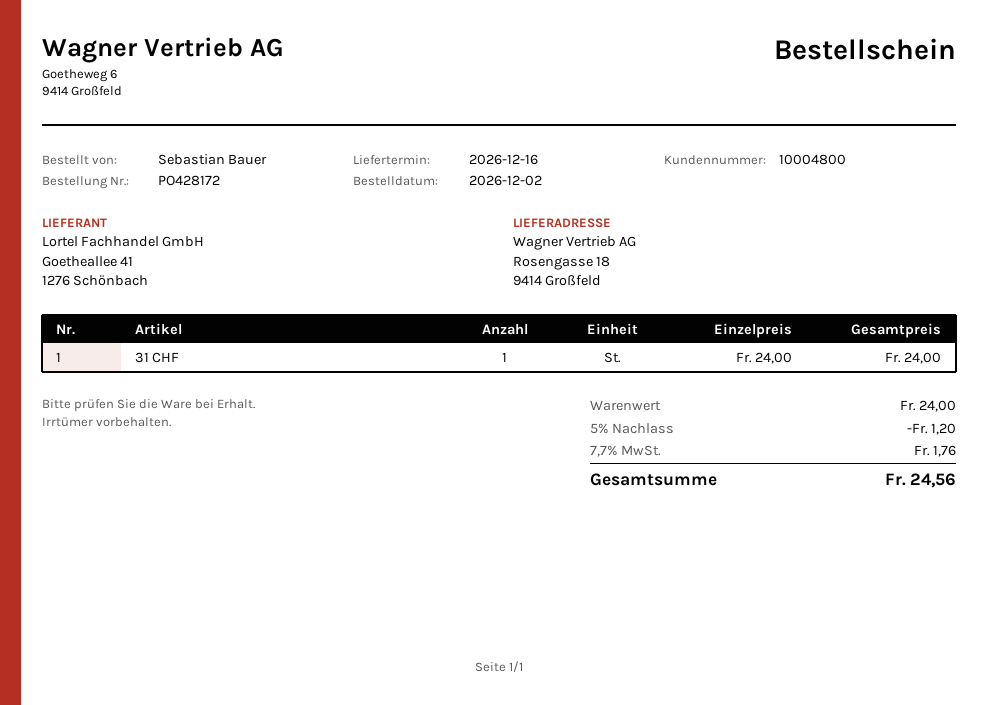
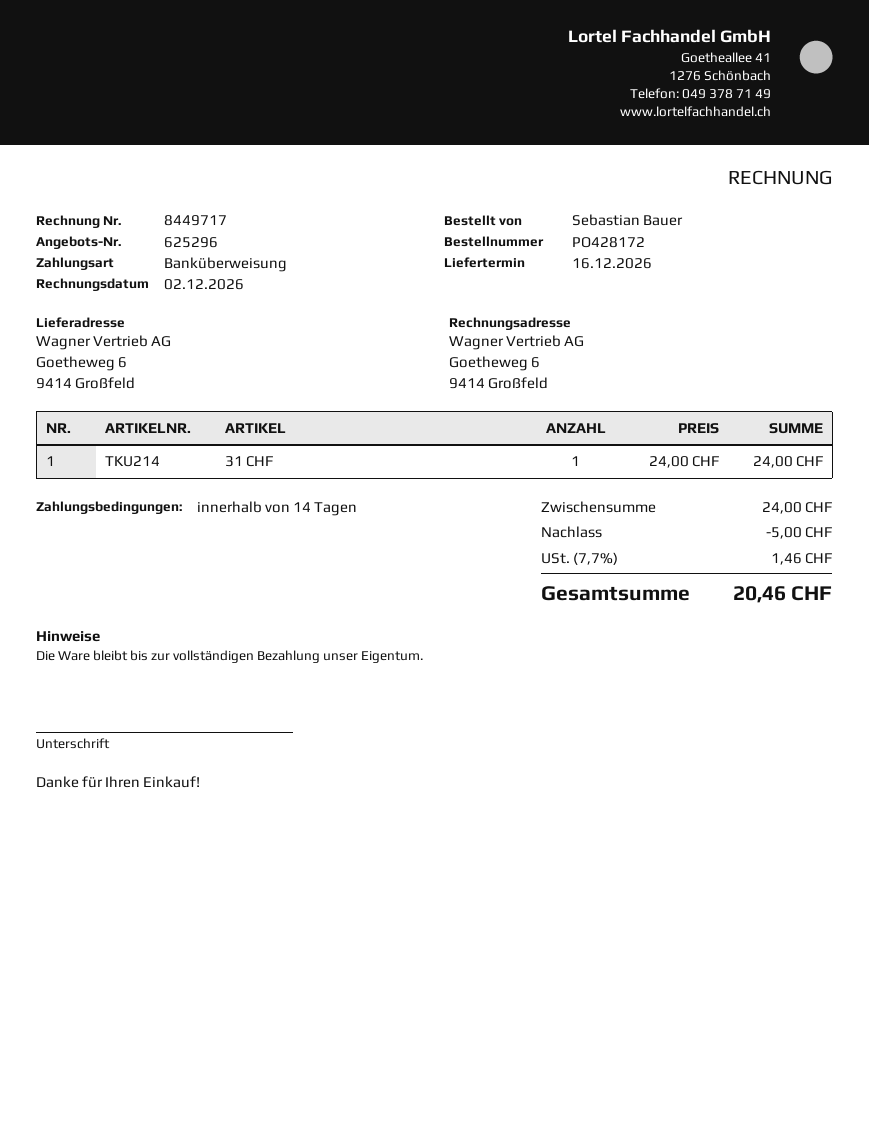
ship to: Rosengasse 18, 9414 Großfeld -> Goetheweg 6, 9414 Großfeld
discount: 1.20 -> 5.00
tax: 7.7% = 1.76 -> 7.7% = 1.46
total: 24.56 -> 20.46

